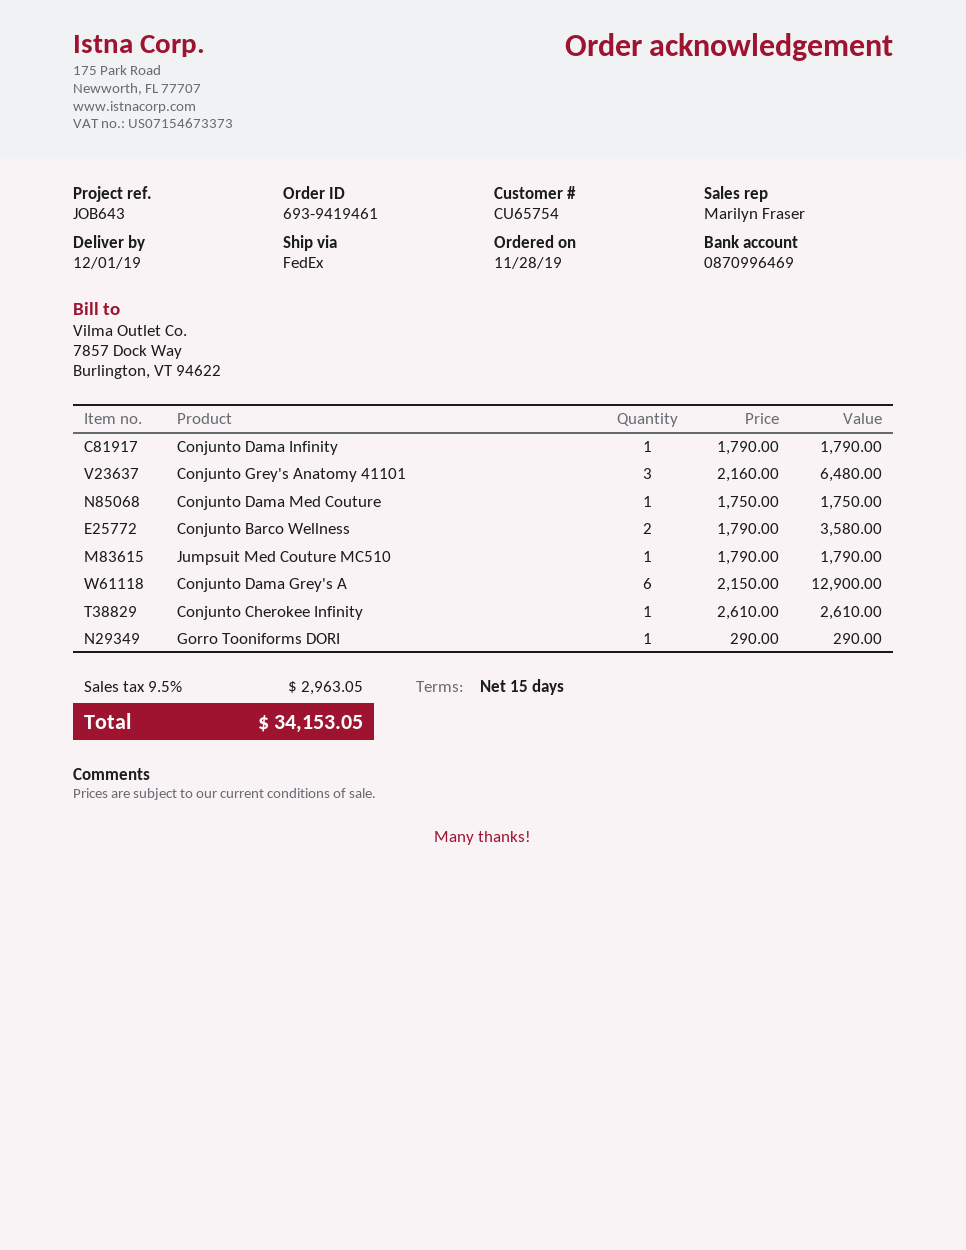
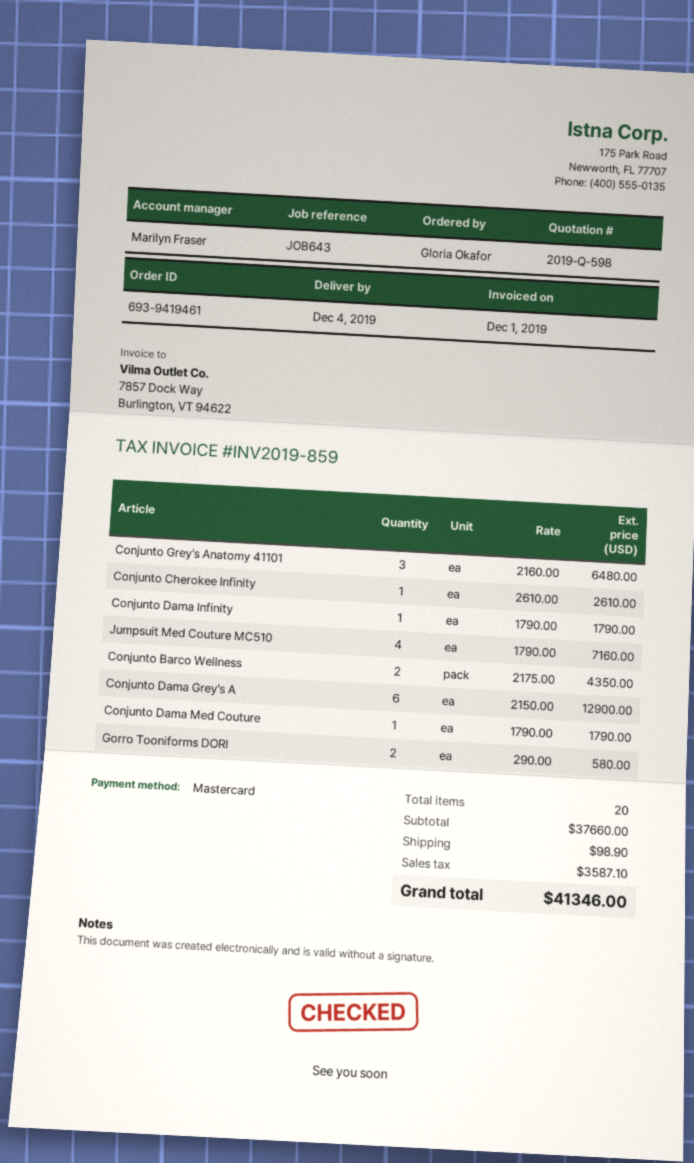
delivery date: 2019-12-01 -> 2019-12-04
Conjunto Dama Med Couture: 1 x 1750.00 = 1750.00 -> 1 x 1790.00 = 1790.00
Conjunto Barco Wellness: 2 x 1790.00 = 3580.00 -> 2 x 2175.00 = 4350.00
Jumpsuit Med Couture MC510: 1 x 1790.00 = 1790.00 -> 4 x 1790.00 = 7160.00
Gorro Tooniforms DORI: 1 x 290.00 = 290.00 -> 2 x 290.00 = 580.00
shipping: none -> 98.90
tax: 2963.05 -> 3587.10
total: 34153.05 -> 41346.00

